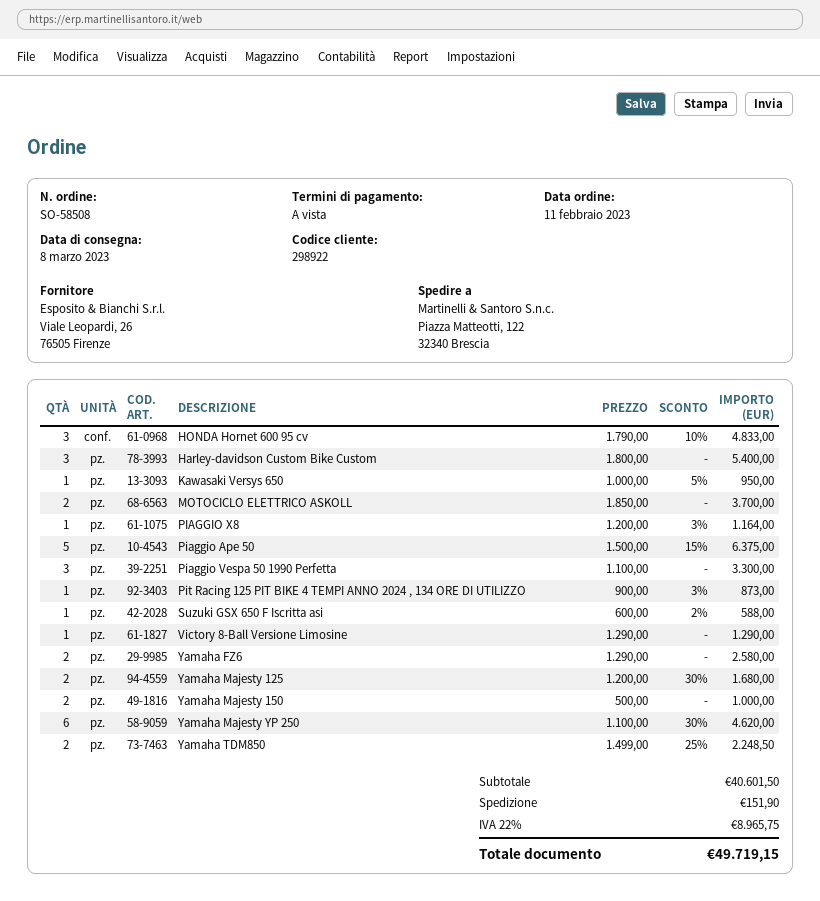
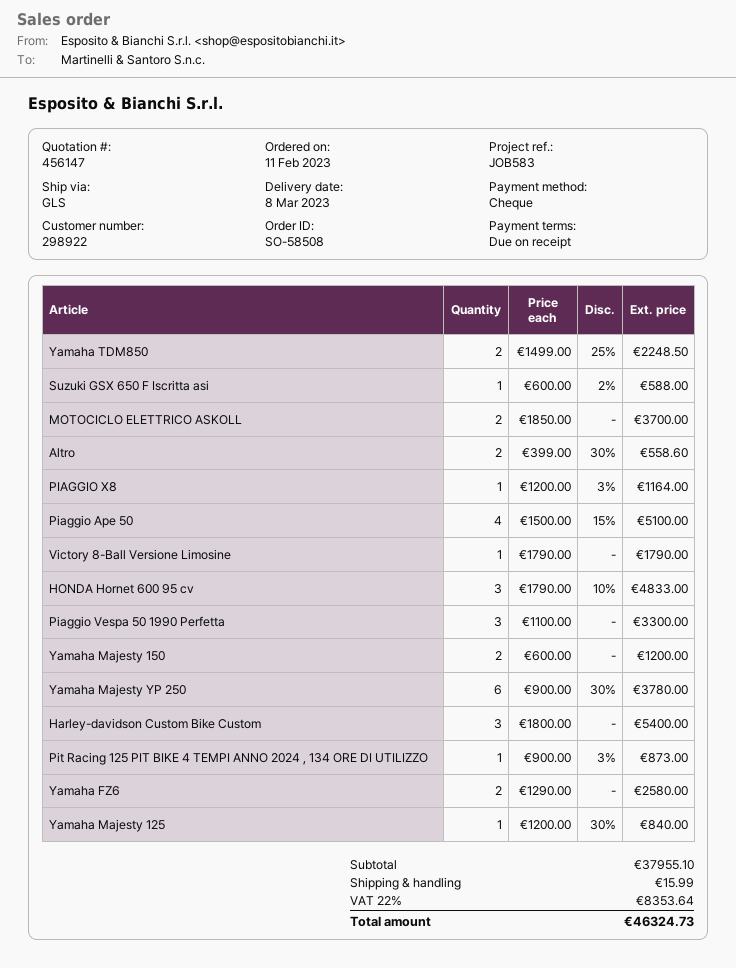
Kawasaki Versys 650: 1 x 1000.00 - 5% = 950.00 -> none
Piaggio Ape 50: 5 x 1500.00 - 15% = 6375.00 -> 4 x 1500.00 - 15% = 5100.00
Victory 8-Ball Versione Limosine: 1 x 1290.00 = 1290.00 -> 1 x 1790.00 = 1790.00
Yamaha Majesty 125: 2 x 1200.00 - 30% = 1680.00 -> 1 x 1200.00 - 30% = 840.00
Yamaha Majesty 150: 2 x 500.00 = 1000.00 -> 2 x 600.00 = 1200.00
Yamaha Majesty YP 250: 6 x 1100.00 - 30% = 4620.00 -> 6 x 900.00 - 30% = 3780.00
Altro: none -> 2 x 399.00 - 30% = 558.60
subtotal: 40601.50 -> 37955.10
shipping: 151.90 -> 15.99
tax: 22% = 8965.75 -> 22% = 8353.64
total: 49719.15 -> 46324.73

